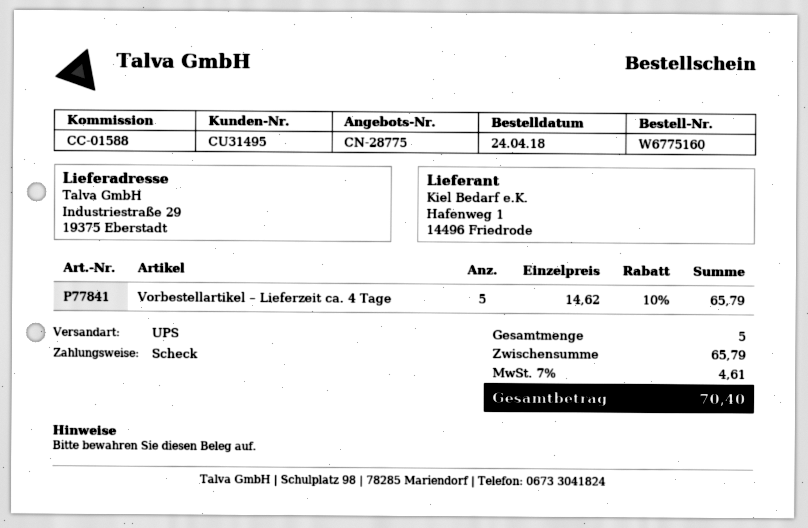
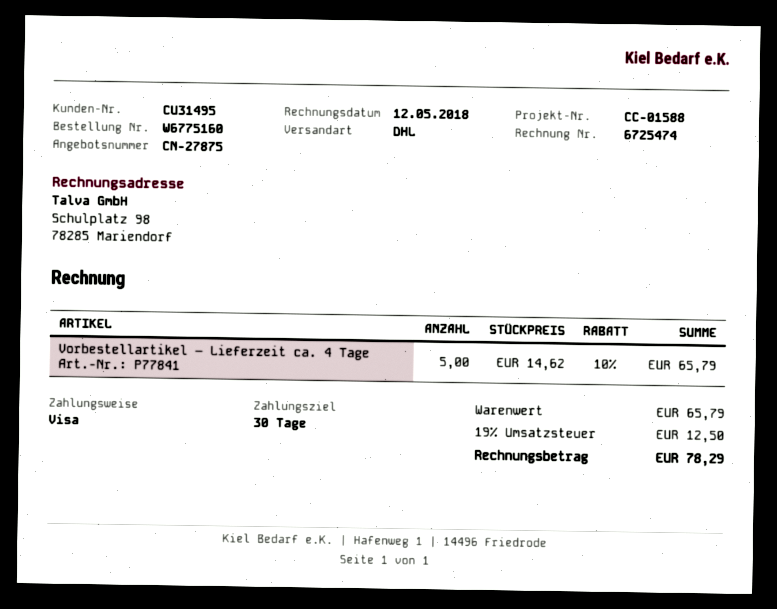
quote number: CN-28775 -> CN-27875
payment method: cheque -> Visa
shipping method: UPS -> DHL
tax: 7% = 4.61 -> 19% = 12.50
total: 70.40 -> 78.29

